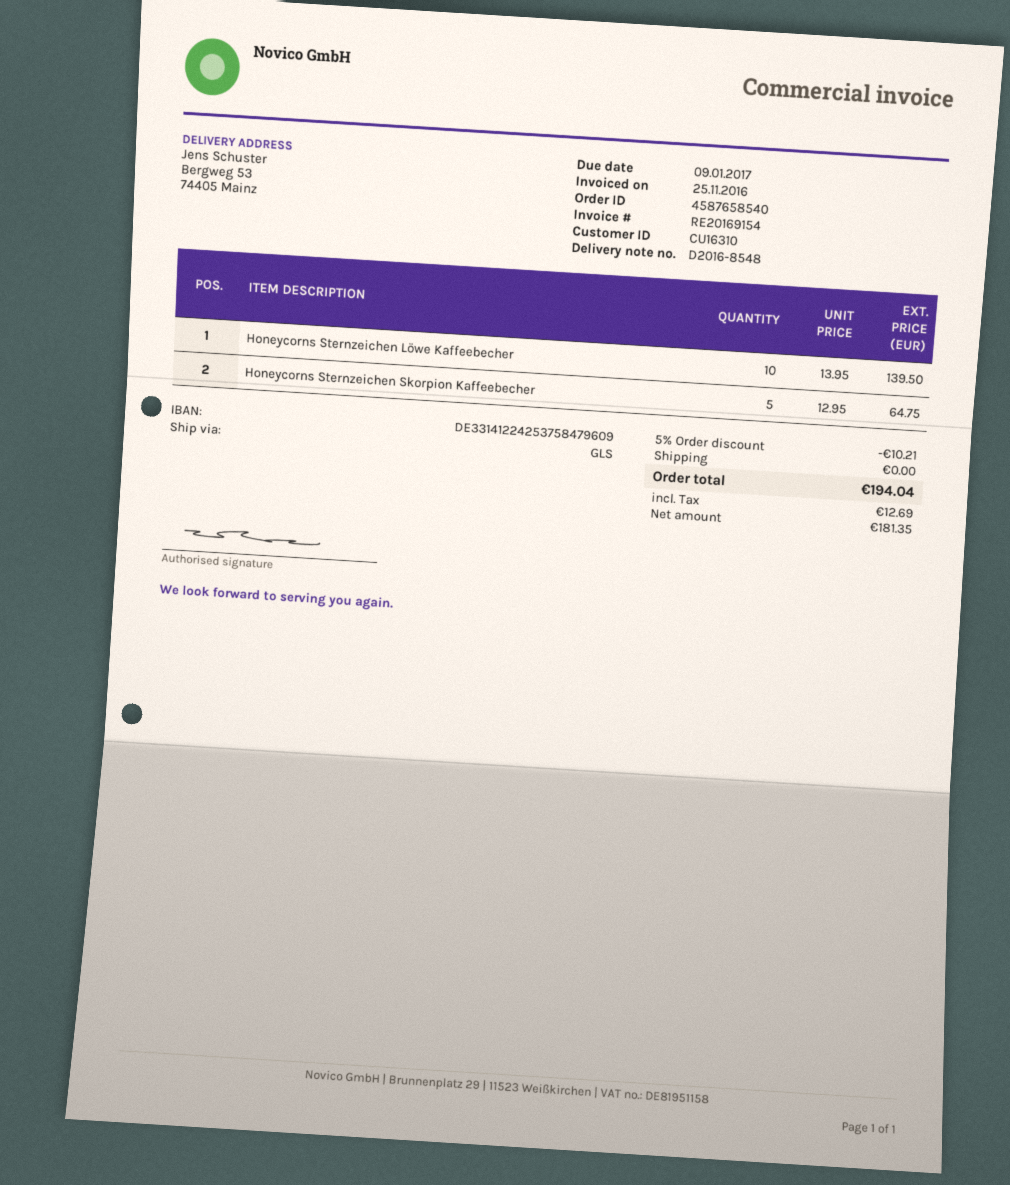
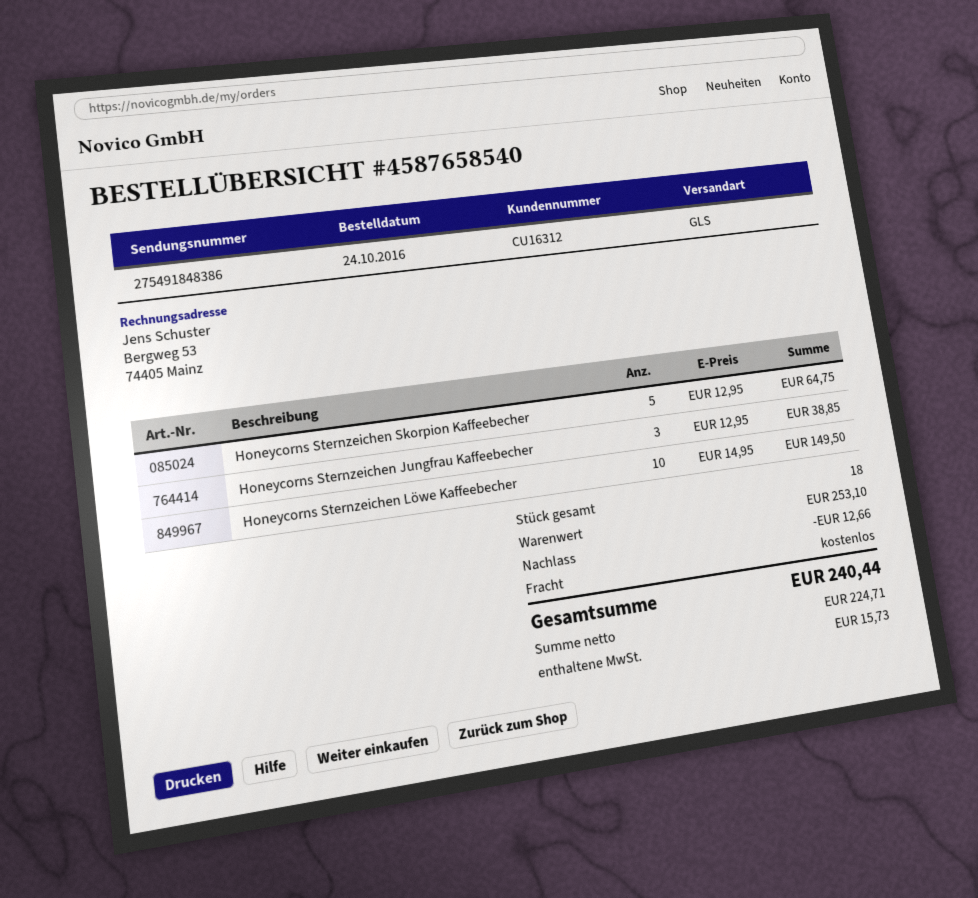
customer number: CU16310 -> CU16312
Honeycorns Sternzeichen Löwe Kaffeebecher: 10 x 13.95 = 139.50 -> 10 x 14.95 = 149.50
Honeycorns Sternzeichen Jungfrau Kaffeebecher: none -> 3 x 12.95 = 38.85
discount: 10.21 -> 12.66
net: 181.35 -> 224.71
tax: 12.69 -> 15.73
total: 194.04 -> 240.44

